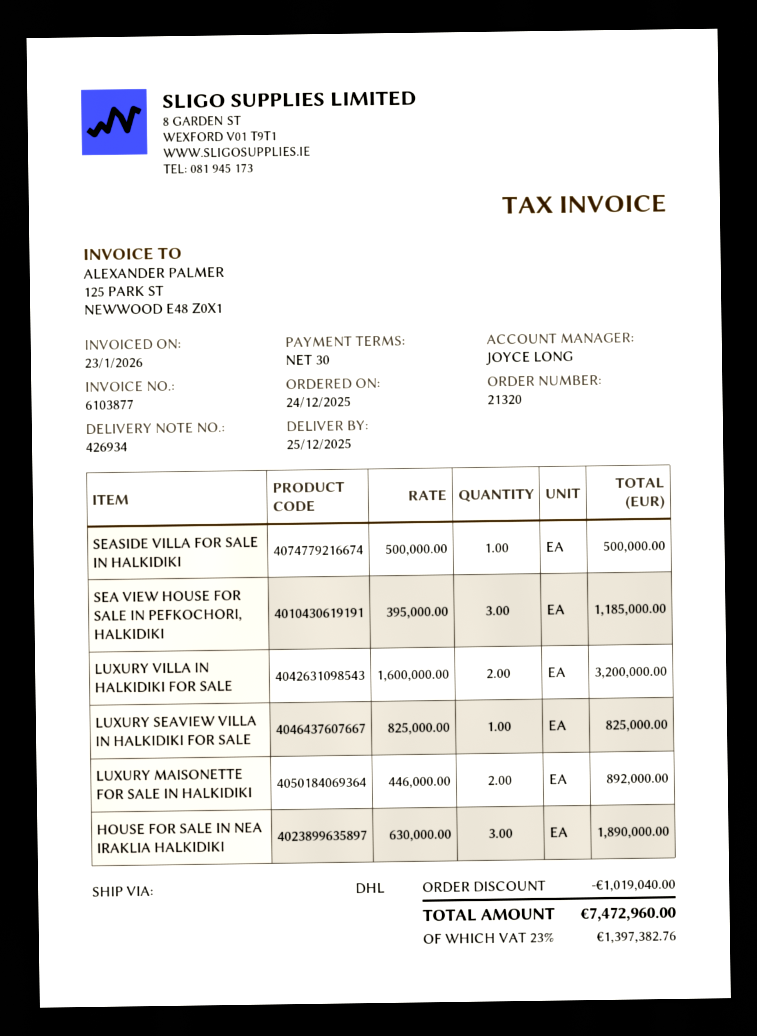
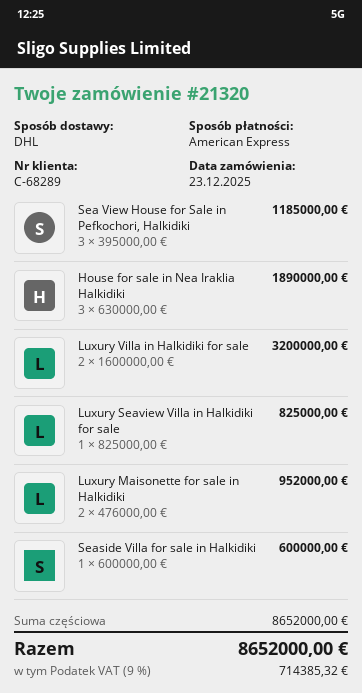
order date: 2025-12-24 -> 2025-12-23
SEASIDE VILLA FOR SALE IN HALKIDIKI: 1 x 500000.00 = 500000.00 -> 1 x 600000.00 = 600000.00
LUXURY MAISONETTE FOR SALE IN HALKIDIKI: 2 x 446000.00 = 892000.00 -> 2 x 476000.00 = 952000.00
discount: 1019040.00 -> none
tax: 23% = 1397382.76 -> 9% = 714385.32
total: 7472960.00 -> 8652000.00

